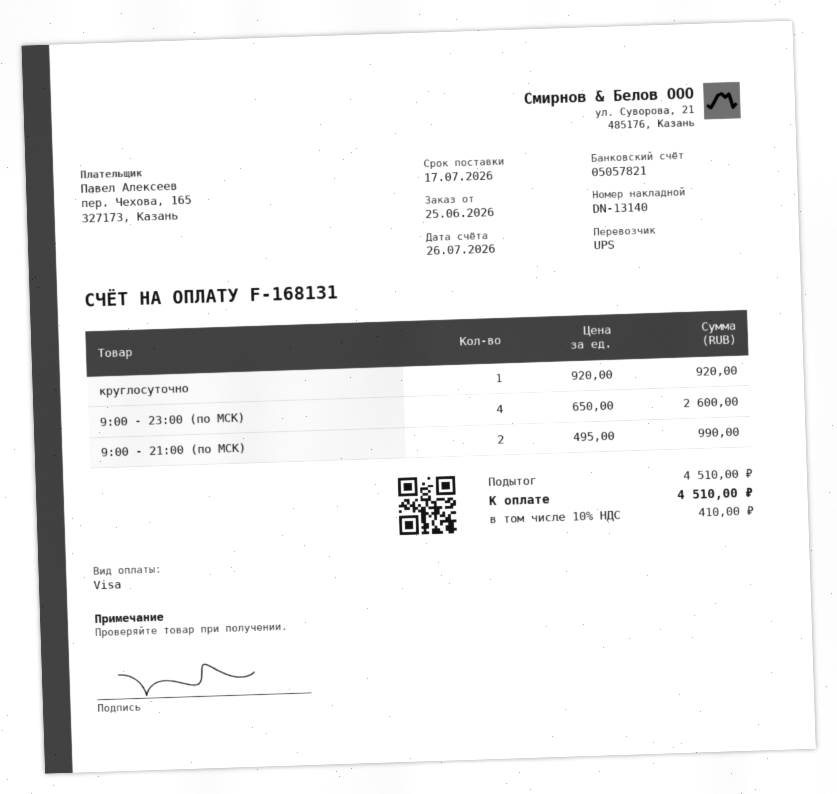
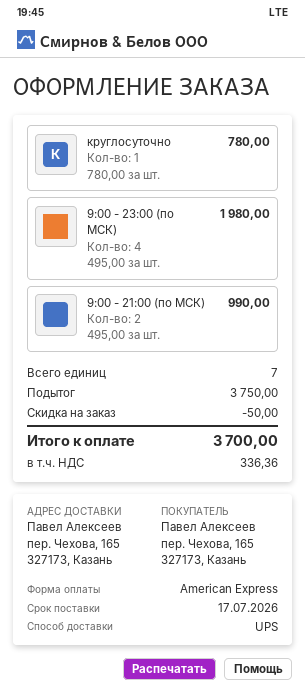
payment method: Visa -> American Express
круглосуточно: 1 x 920.00 = 920.00 -> 1 x 780.00 = 780.00
9:00 - 23:00 (по МСК): 4 x 650.00 = 2600.00 -> 4 x 495.00 = 1980.00
subtotal: 4510.00 -> 3750.00
discount: none -> 50.00
tax: 410.00 -> 336.36
total: 4510.00 -> 3700.00

